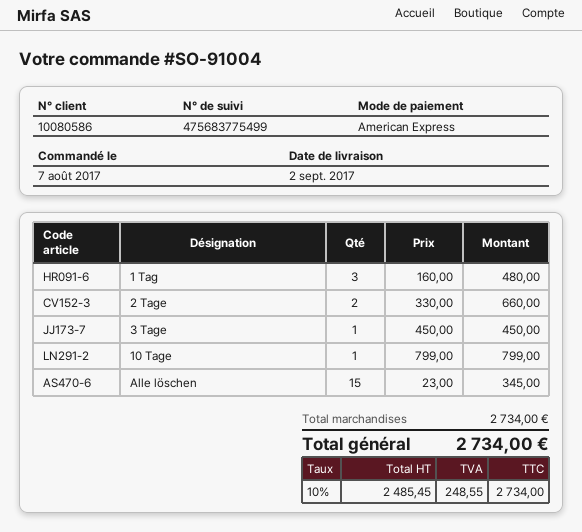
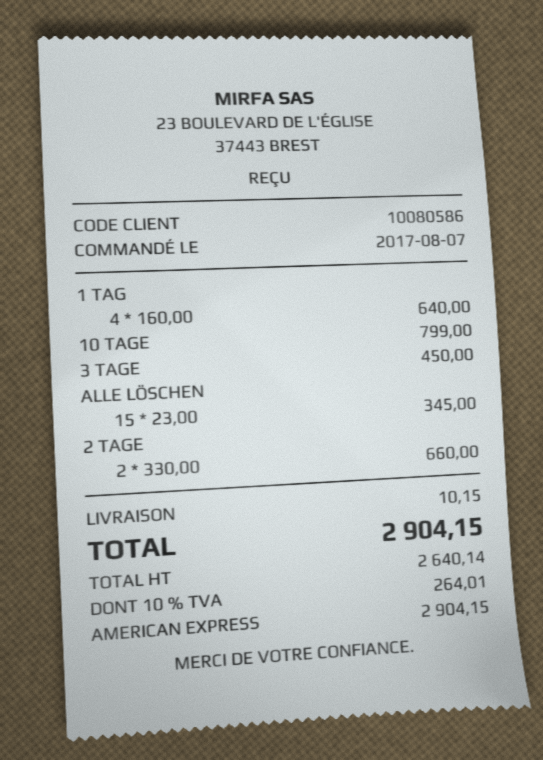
1 Tag: 3 x 160.00 = 480.00 -> 4 x 160.00 = 640.00
shipping: none -> 10.15
net: 2485.45 -> 2640.14
tax: 10% = 248.55 -> 10% = 264.01
total: 2734.00 -> 2904.15

